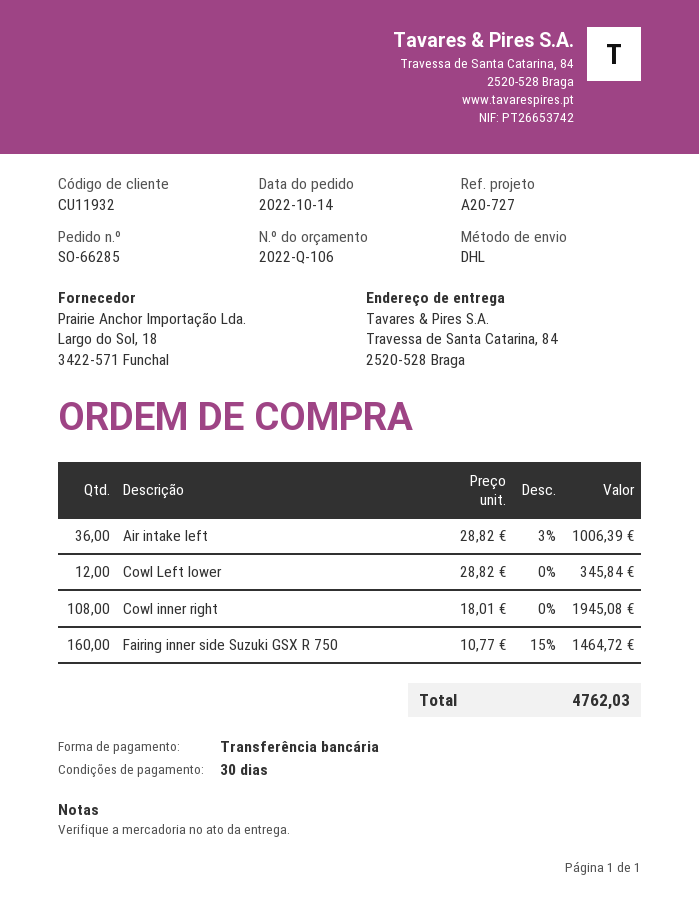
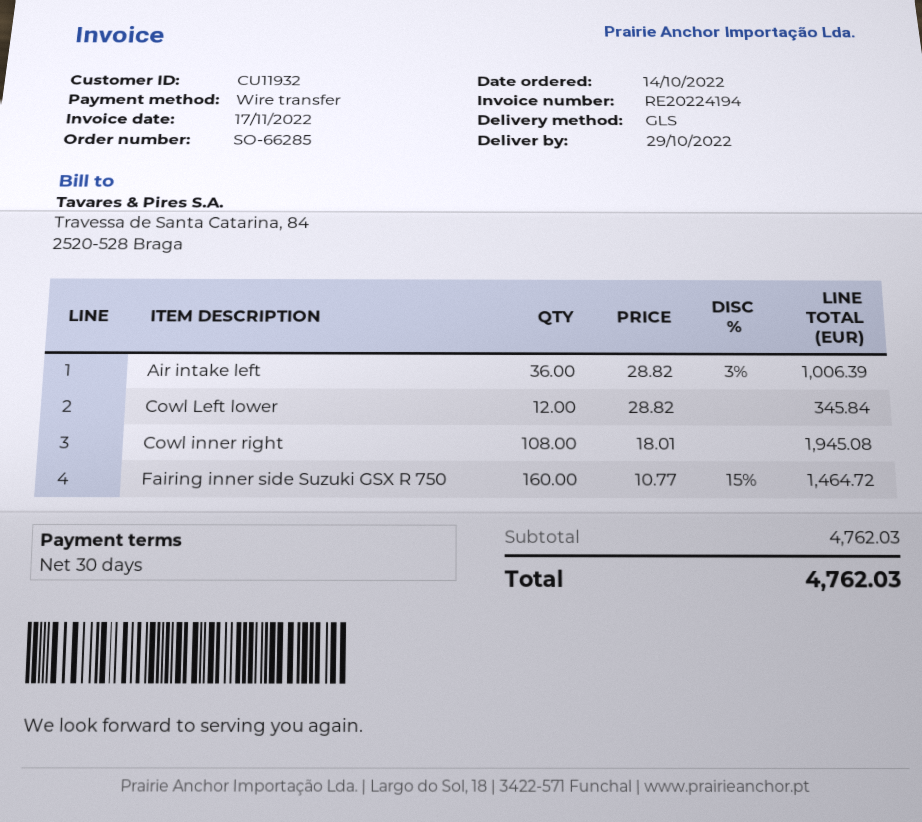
shipping method: DHL -> GLS

